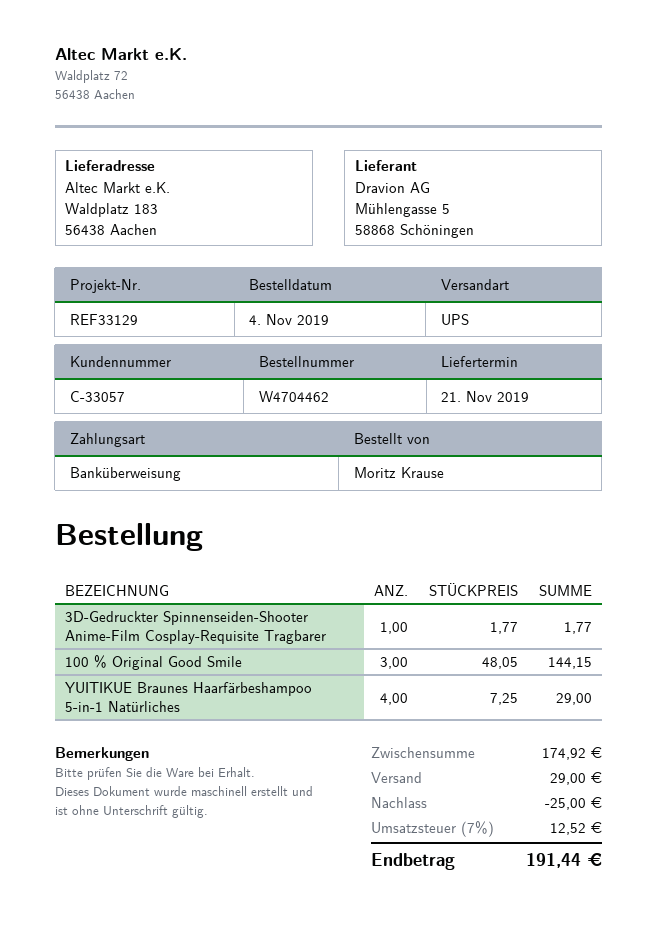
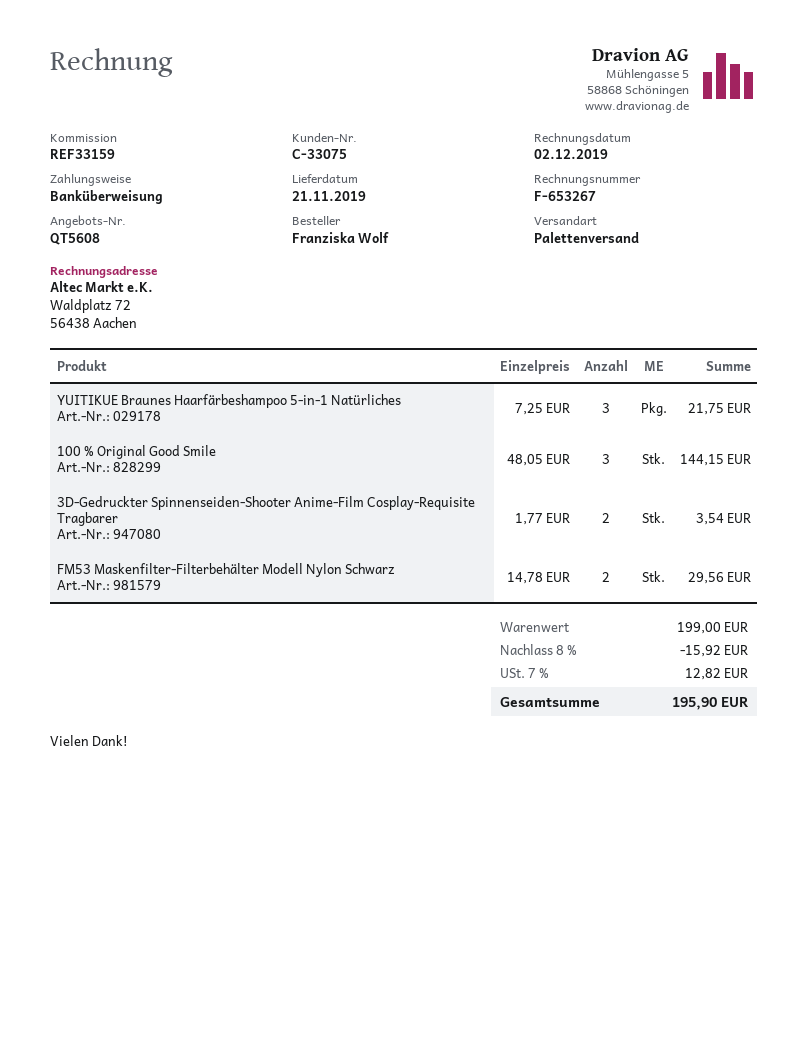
customer number: C-33057 -> C-33075
reference: REF33129 -> REF33159
ordered by: Moritz Krause -> Franziska Wolf
shipping method: UPS -> pallet freight
3D-Gedruckter Spinnenseiden-Shooter Anime-Film Cosplay-Requisite Tragbarer: 1 x 1.77 = 1.77 -> 2 x 1.77 = 3.54
YUITIKUE Braunes Haarfärbeshampoo 5-in-1 Natürliches: 4 x 7.25 = 29.00 -> 3 x 7.25 = 21.75
FM53 Maskenfilter-Filterbehälter Modell Nylon Schwarz: none -> 2 x 14.78 = 29.56
subtotal: 174.92 -> 199.00
discount: 25.00 -> 15.92
shipping: 29.00 -> none
tax: 7% = 12.52 -> 7% = 12.82
total: 191.44 -> 195.90

